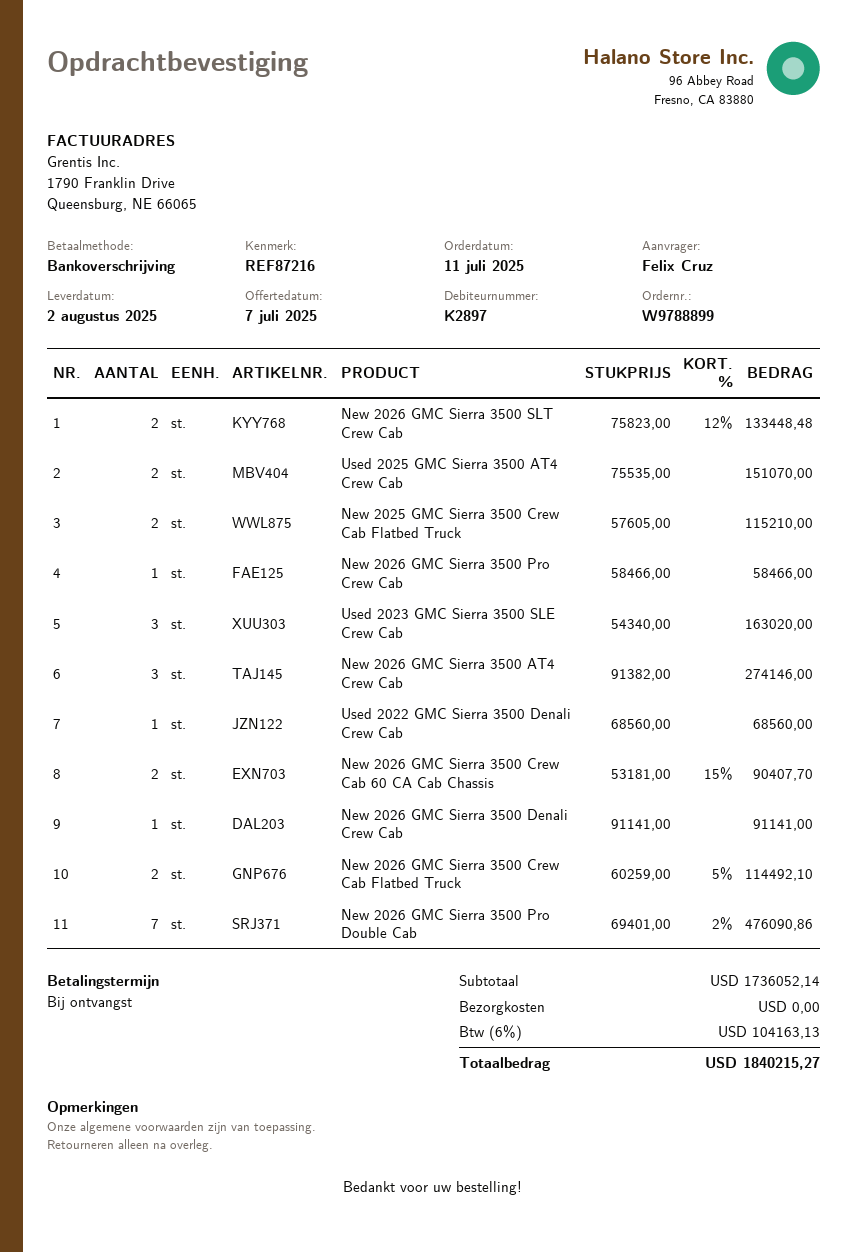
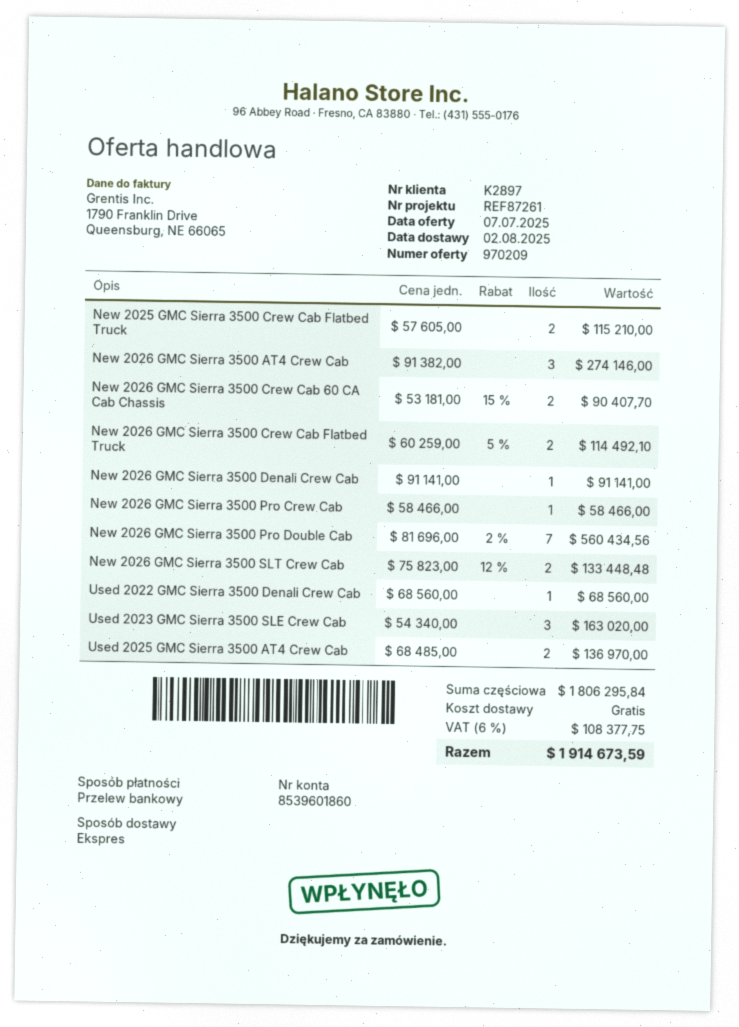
reference: REF87216 -> REF87261
Used 2025 GMC Sierra 3500 AT4 Crew Cab: 2 x 75535.00 = 151070.00 -> 2 x 68485.00 = 136970.00
New 2026 GMC Sierra 3500 Pro Double Cab: 7 x 69401.00 - 2% = 476090.86 -> 7 x 81696.00 - 2% = 560434.56
subtotal: 1736052.14 -> 1806295.84
tax: 6% = 104163.13 -> 6% = 108377.75
total: 1840215.27 -> 1914673.59

